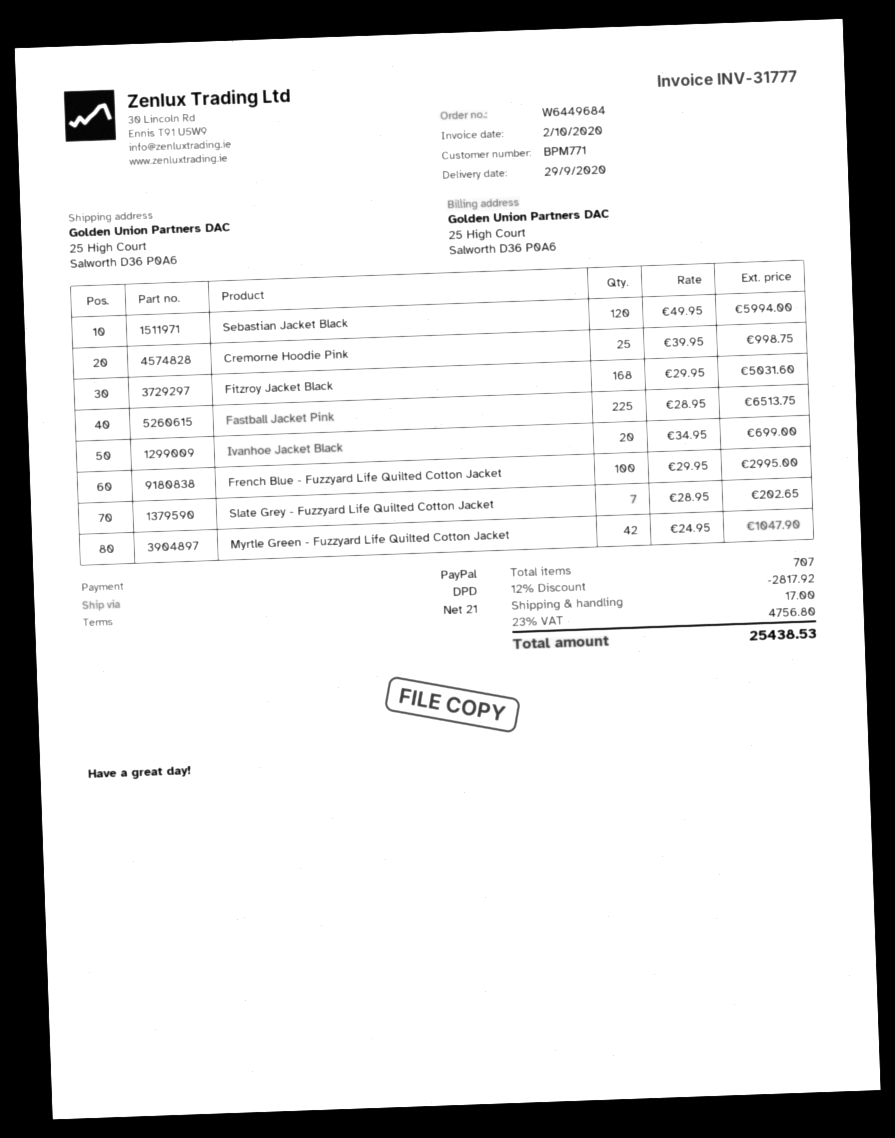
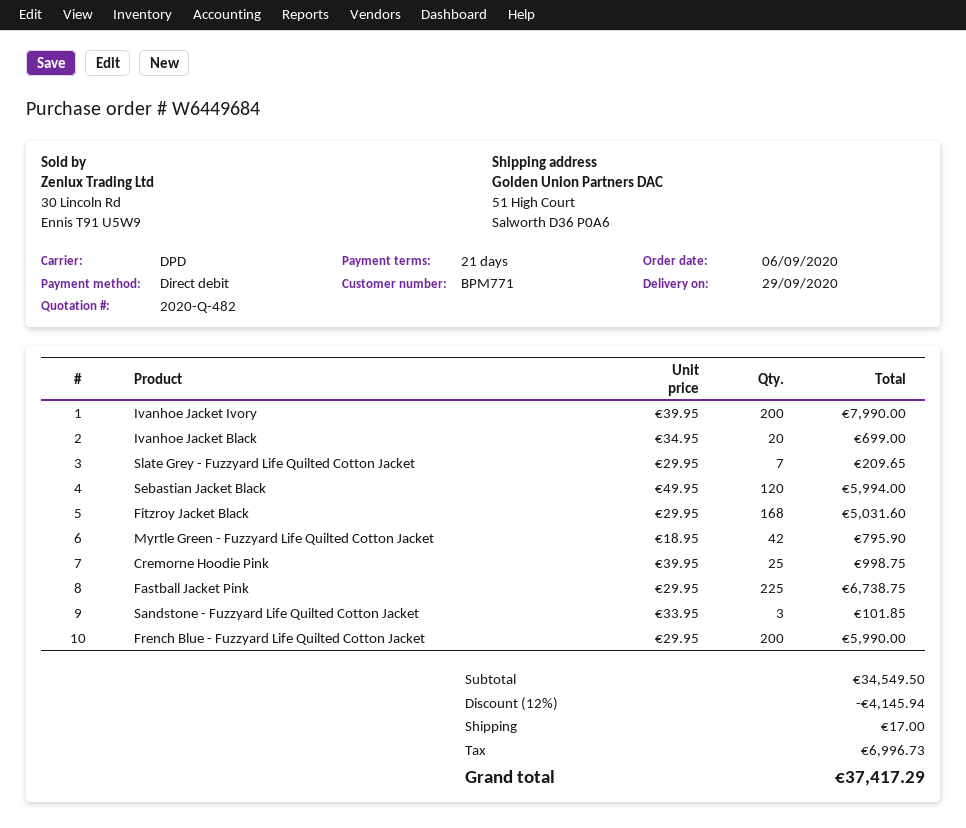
payment method: PayPal -> direct debit
ship to: 25 High Court, Salworth D36 P0A6 -> 51 High Court, Salworth D36 P0A6
Fastball Jacket Pink: 225 x 28.95 = 6513.75 -> 225 x 29.95 = 6738.75
French Blue - Fuzzyard Life Quilted Cotton Jacket: 100 x 29.95 = 2995.00 -> 200 x 29.95 = 5990.00
Slate Grey - Fuzzyard Life Quilted Cotton Jacket: 7 x 28.95 = 202.65 -> 7 x 29.95 = 209.65
Myrtle Green - Fuzzyard Life Quilted Cotton Jacket: 42 x 24.95 = 1047.90 -> 42 x 18.95 = 795.90
Ivanhoe Jacket Ivory: none -> 200 x 39.95 = 7990.00
Sandstone - Fuzzyard Life Quilted Cotton Jacket: none -> 3 x 33.95 = 101.85
discount: 12% = 2817.92 -> 12% = 4145.94
tax: 4756.80 -> 6996.73
total: 25438.53 -> 37417.29

